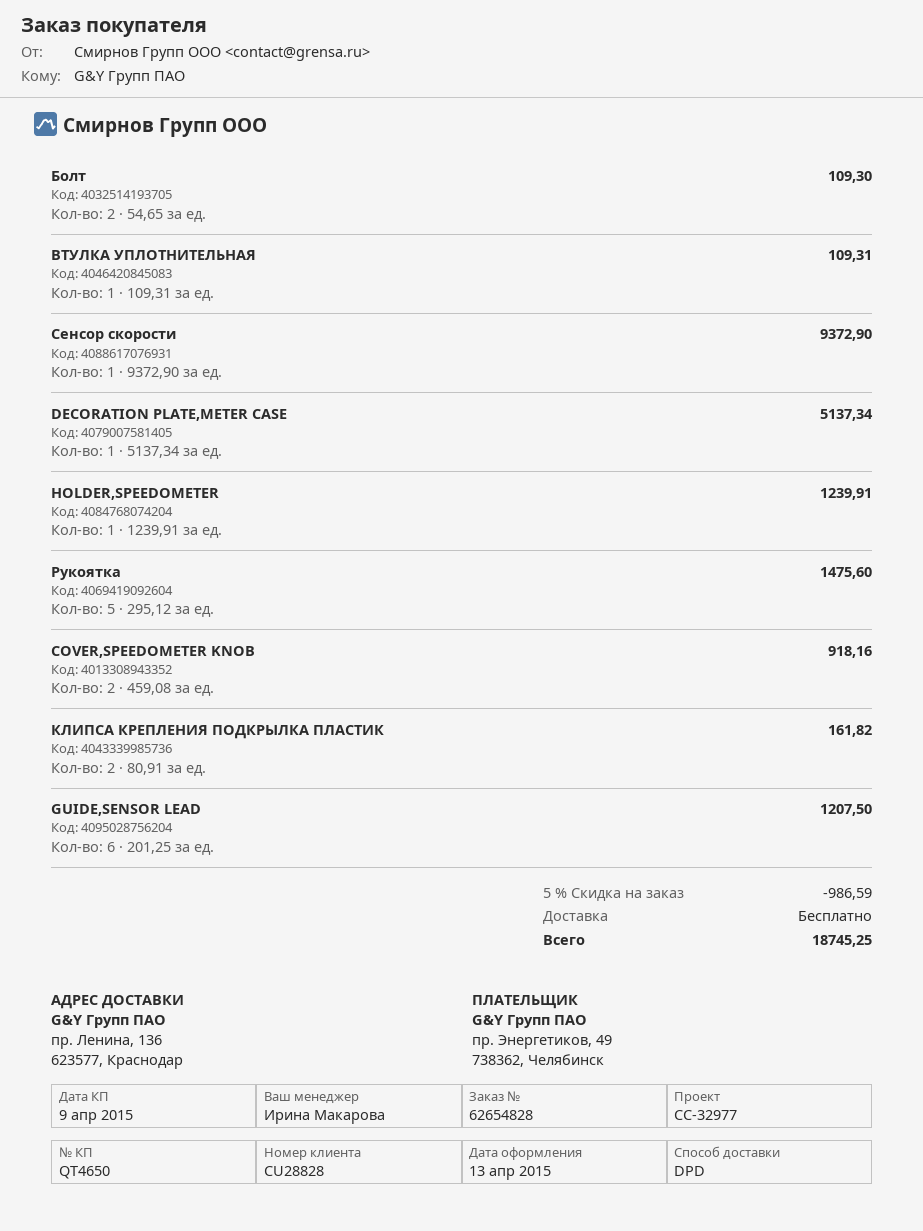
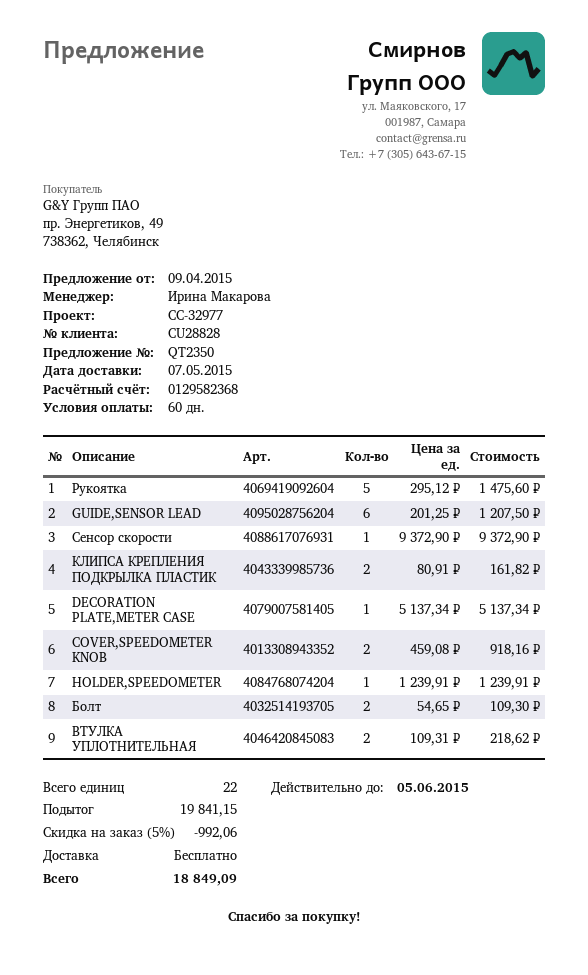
quote number: QT4650 -> QT2350
ВТУЛКА УПЛОТНИТЕЛЬНАЯ: 1 x 109.31 = 109.31 -> 2 x 109.31 = 218.62
discount: 5% = 986.59 -> 5% = 992.06
total: 18745.25 -> 18849.09

